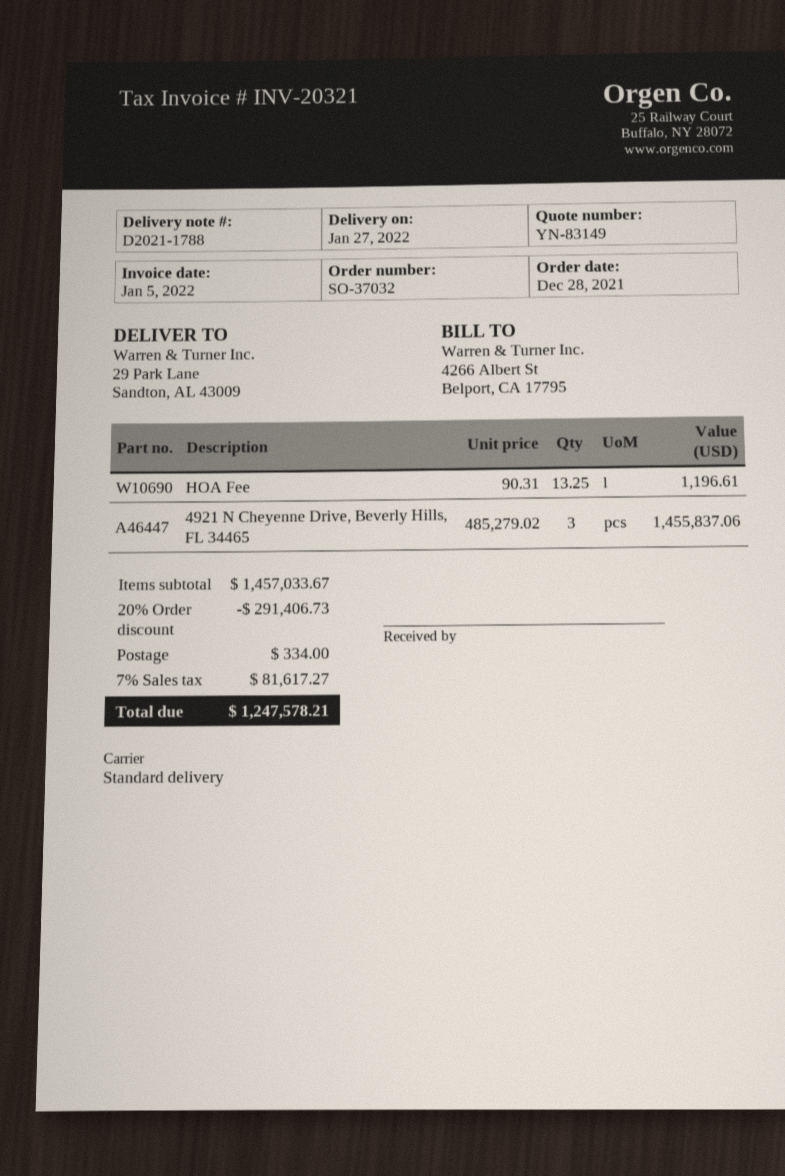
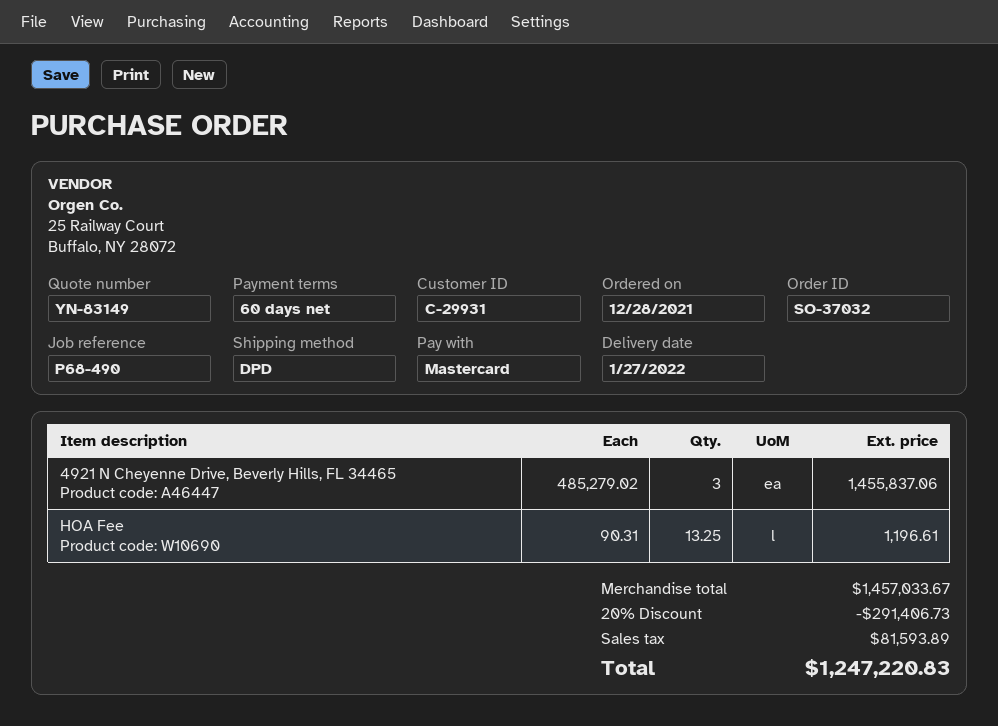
shipping method: standard -> DPD
shipping: 334.00 -> none
tax: 81617.27 -> 81593.89
total: 1247578.21 -> 1247220.83

